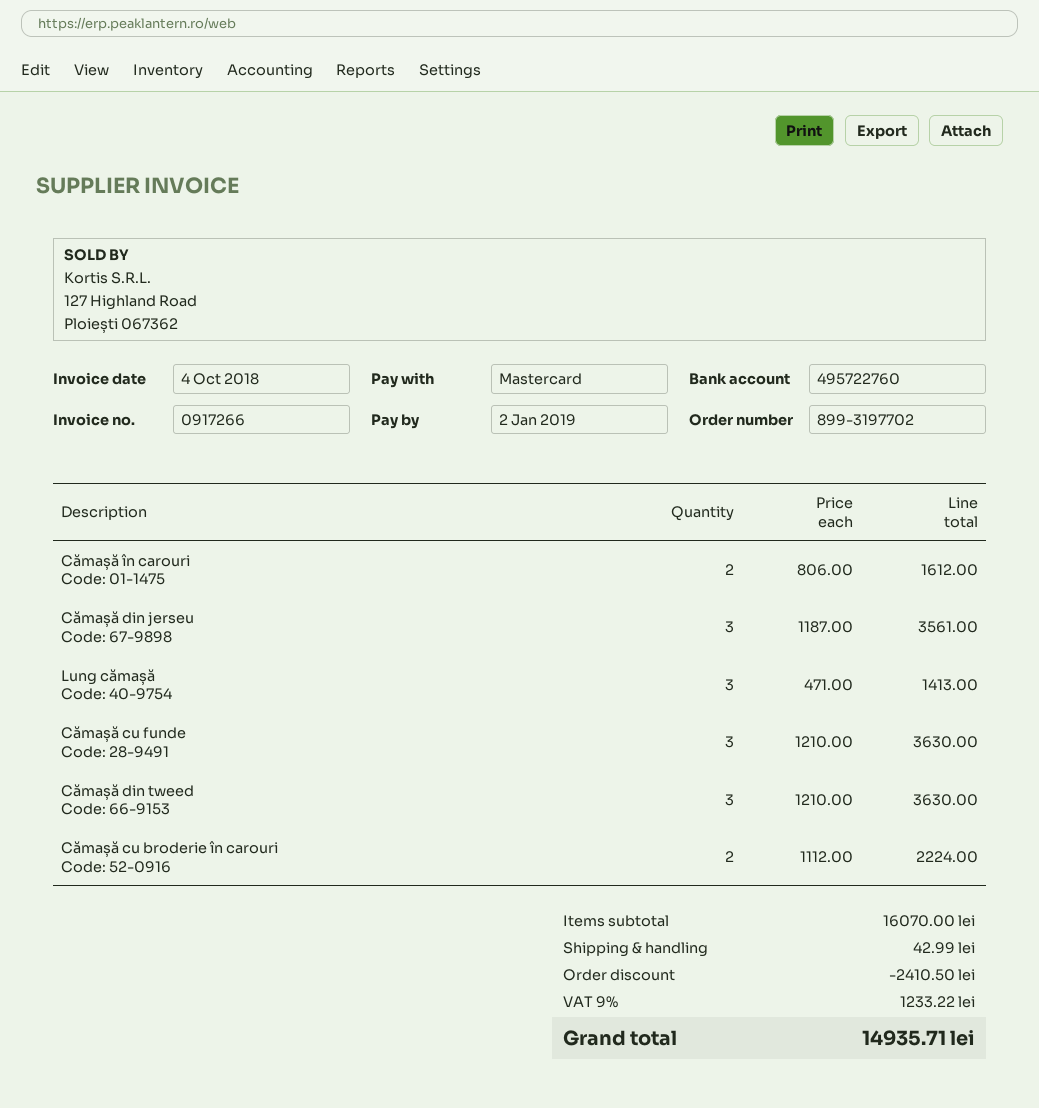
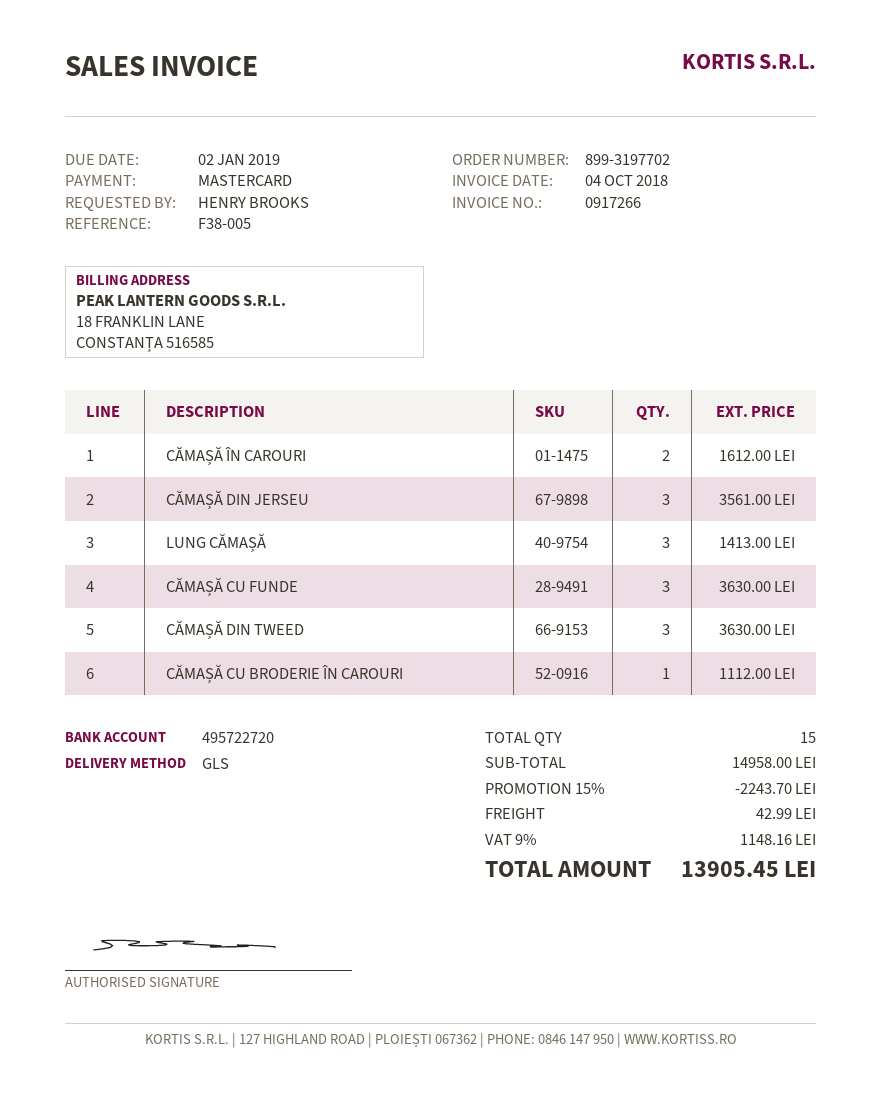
bank account: 495722760 -> 495722720
Cămașă cu broderie în carouri: 2 for 2224.00 -> 1 for 1112.00
subtotal: 16070.00 -> 14958.00
discount: 2410.50 -> 2243.70
tax: 9% = 1233.22 -> 9% = 1148.16
total: 14935.71 -> 13905.45

